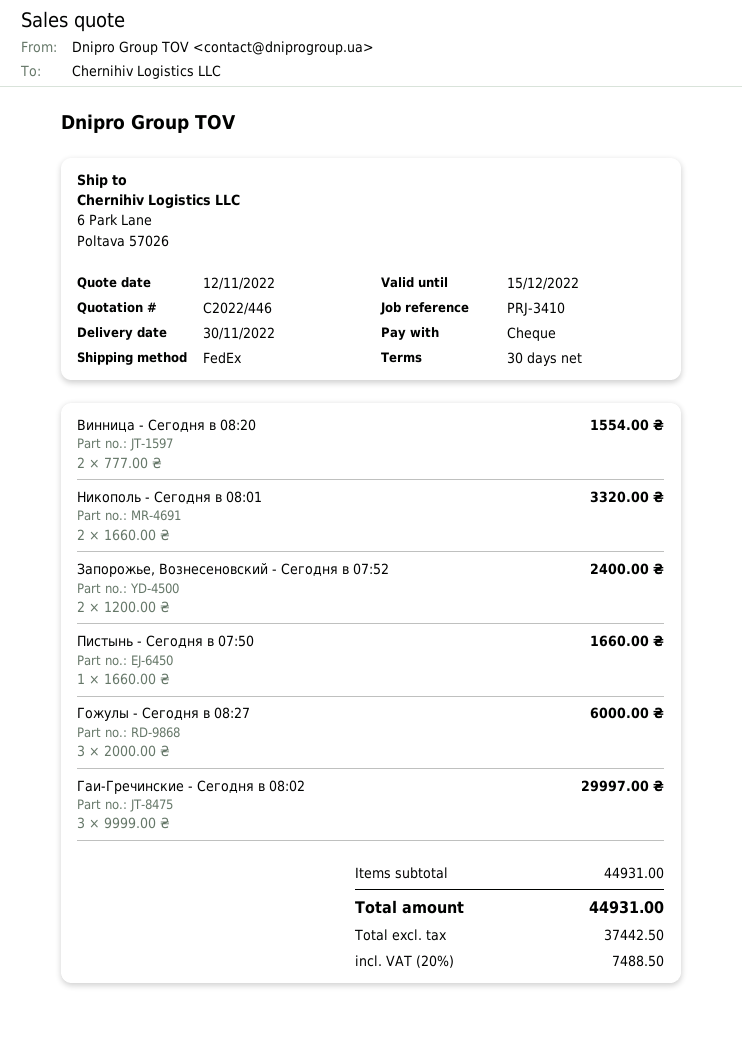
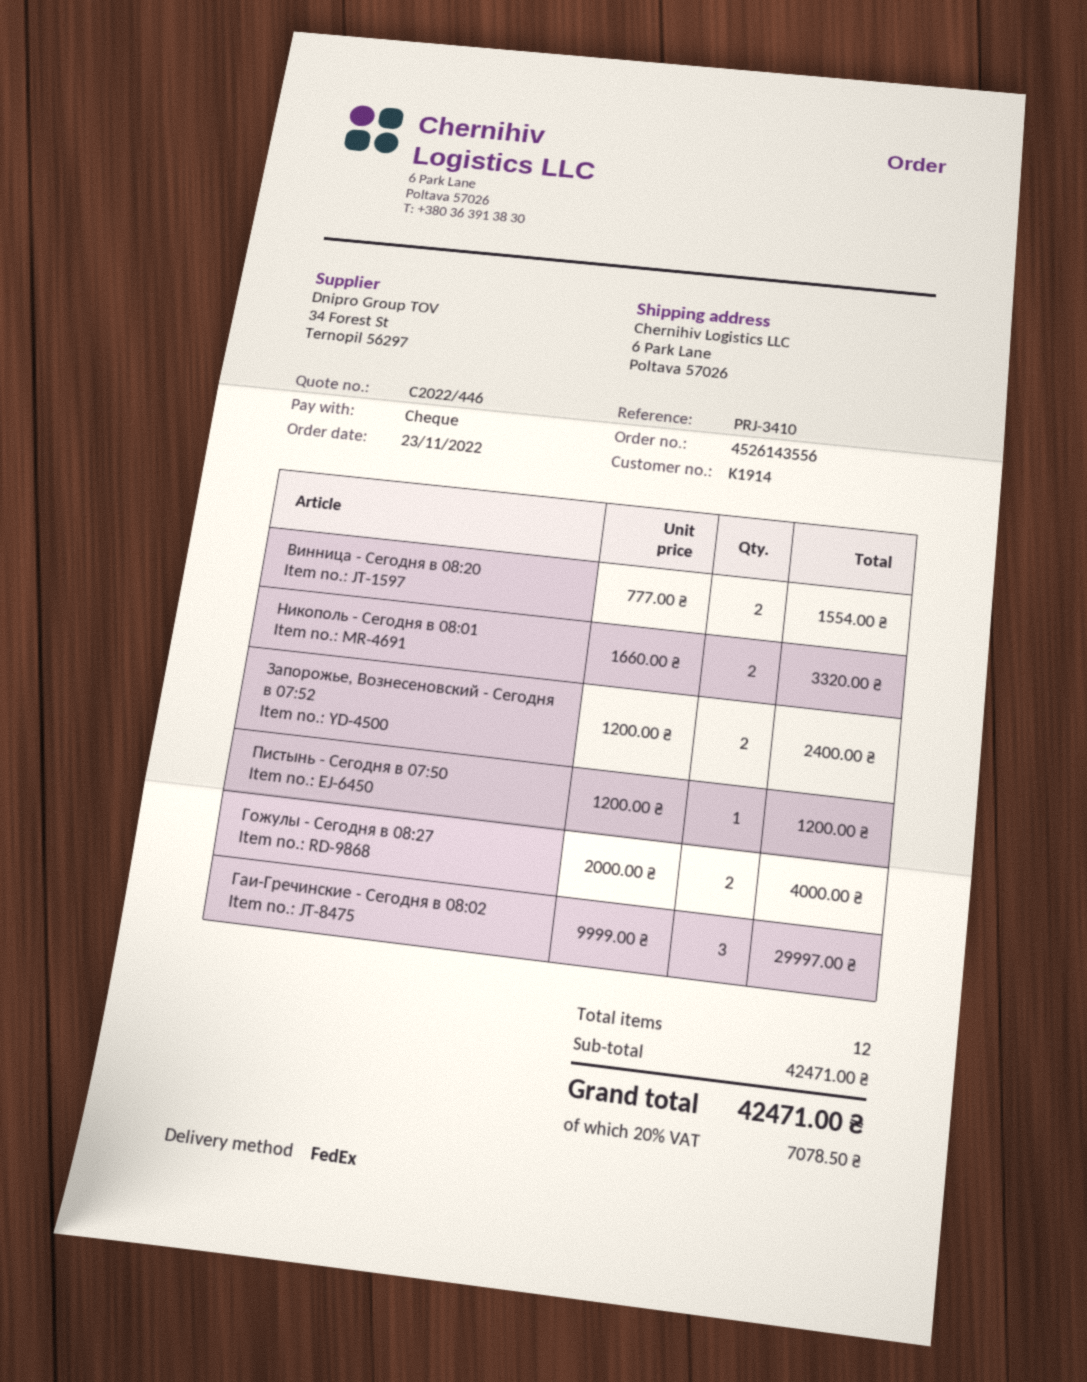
Пистынь - Сегодня в 07:50: 1 x 1660.00 = 1660.00 -> 1 x 1200.00 = 1200.00
Гожулы - Сегодня в 08:27: 3 x 2000.00 = 6000.00 -> 2 x 2000.00 = 4000.00
subtotal: 44931.00 -> 42471.00
tax: 20% = 7488.50 -> 20% = 7078.50
total: 44931.00 -> 42471.00

